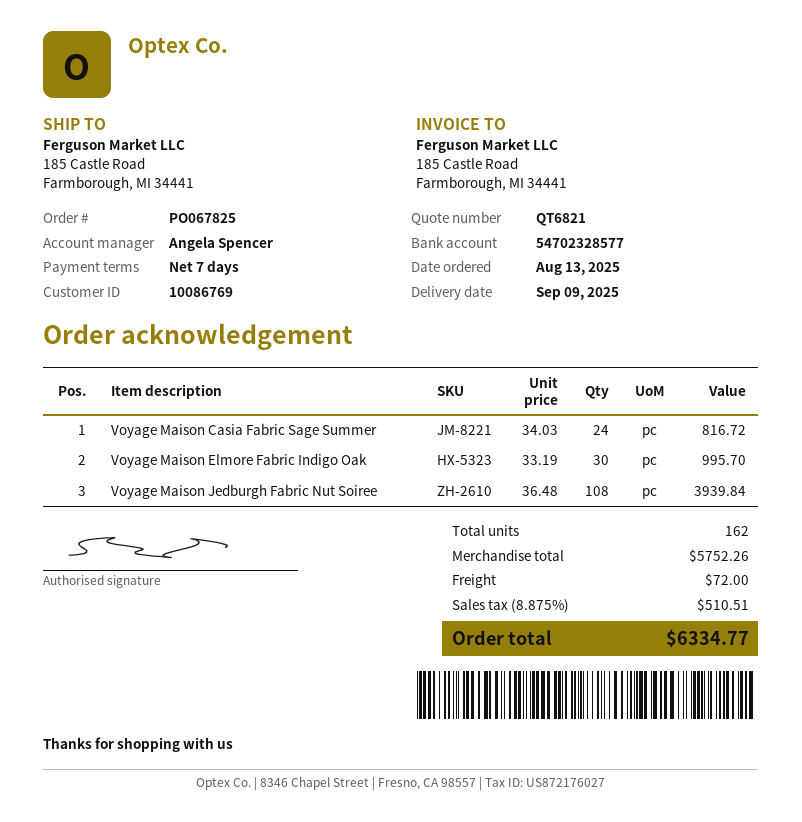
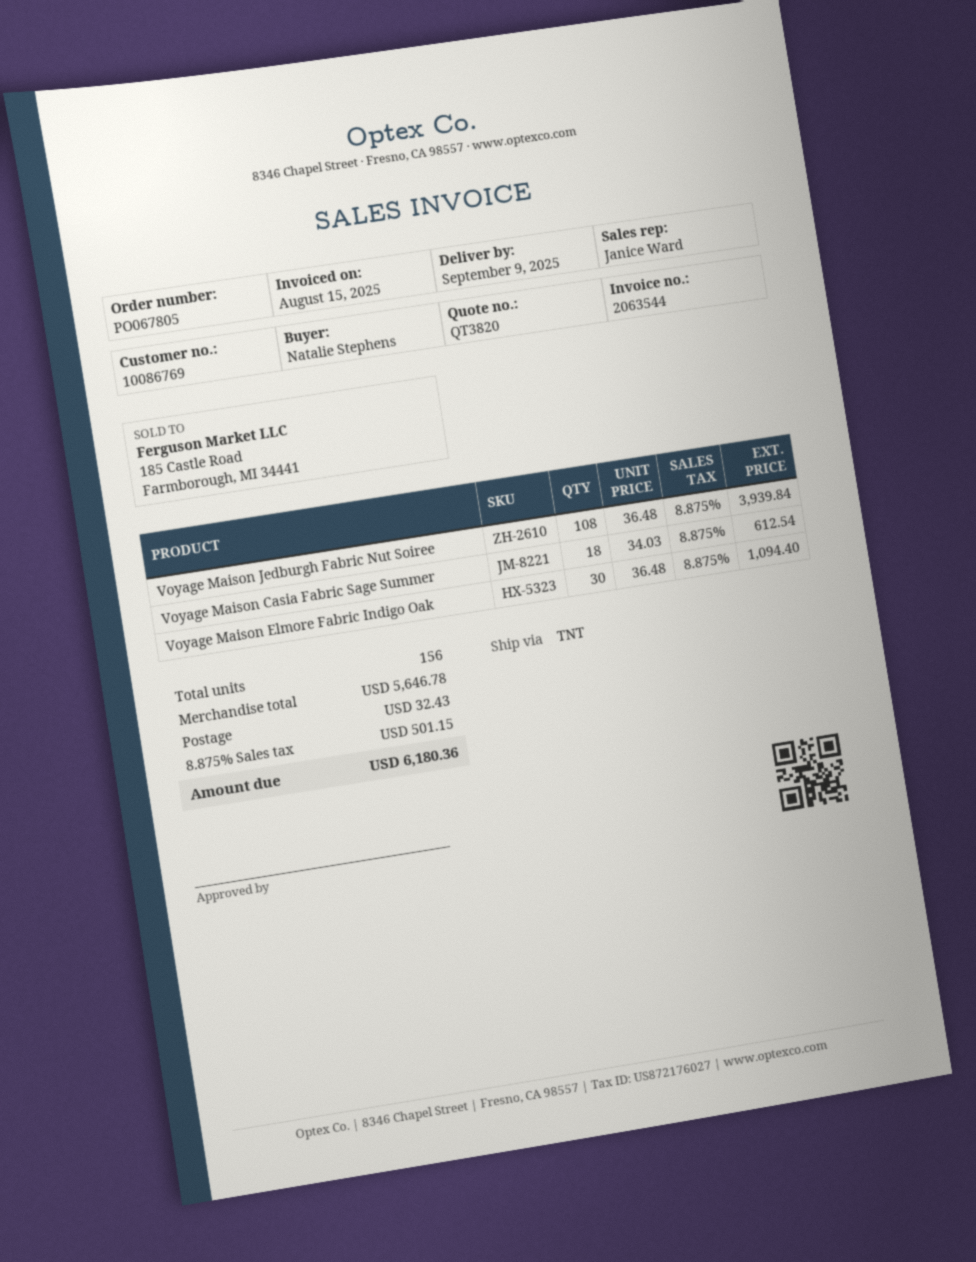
quote number: QT6821 -> QT3820
order number: PO067825 -> PO067805
sales rep: Angela Spencer -> Janice Ward
Voyage Maison Casia Fabric Sage Summer: 24 x 34.03 = 816.72 -> 18 x 34.03 = 612.54
Voyage Maison Elmore Fabric Indigo Oak: 30 x 33.19 = 995.70 -> 30 x 36.48 = 1094.40
total quantity: 162 -> 156
subtotal: 5752.26 -> 5646.78
shipping: 72.00 -> 32.43
tax: 8.875% = 510.51 -> 8.875% = 501.15
total: 6334.77 -> 6180.36

